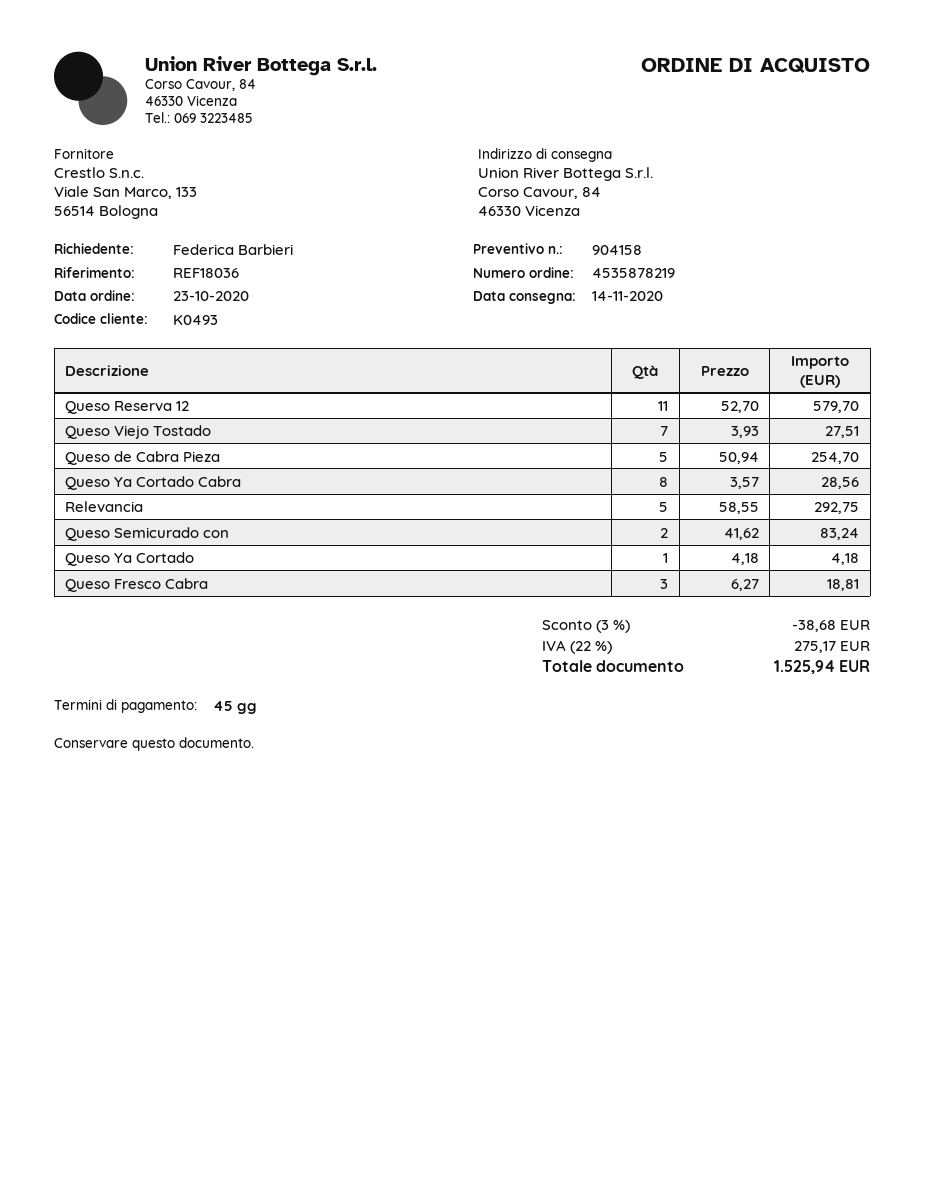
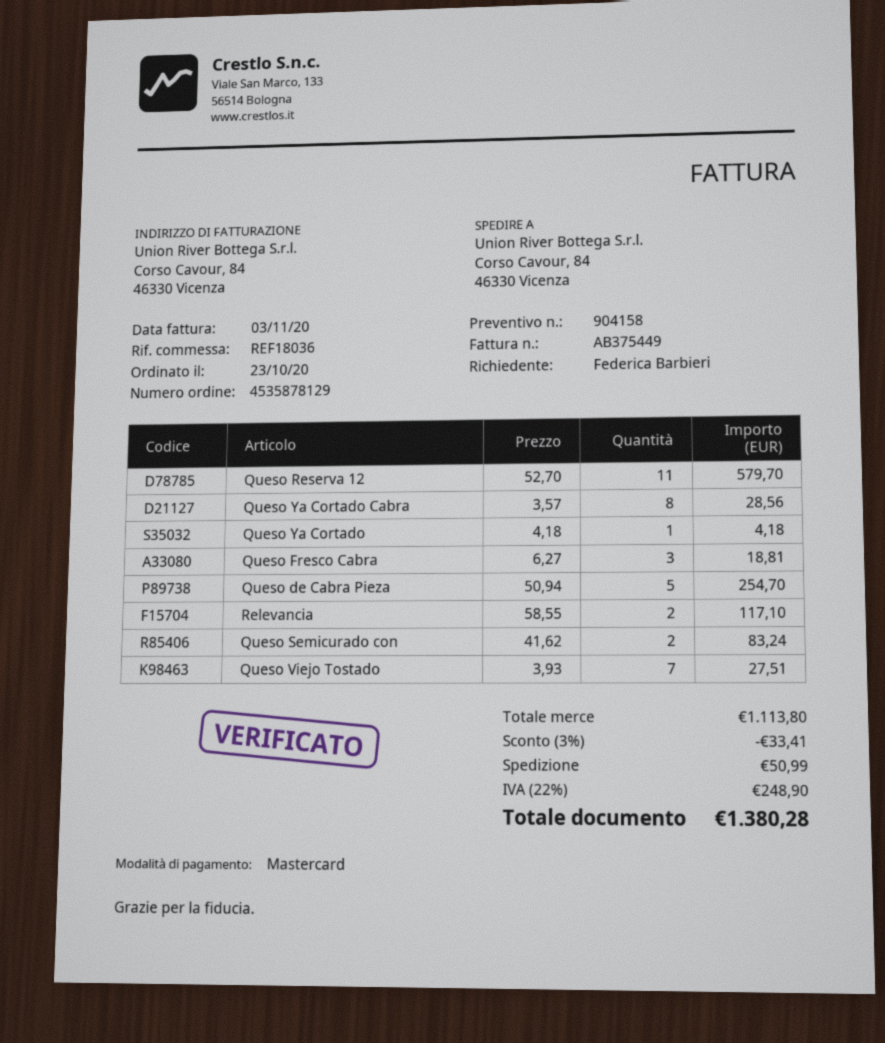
order number: 4535878219 -> 4535878129
Relevancia: 5 x 58.55 = 292.75 -> 2 x 58.55 = 117.10
discount: 3% = 38.68 -> 3% = 33.41
shipping: none -> 50.99
tax: 22% = 275.17 -> 22% = 248.90
total: 1525.94 -> 1380.28

